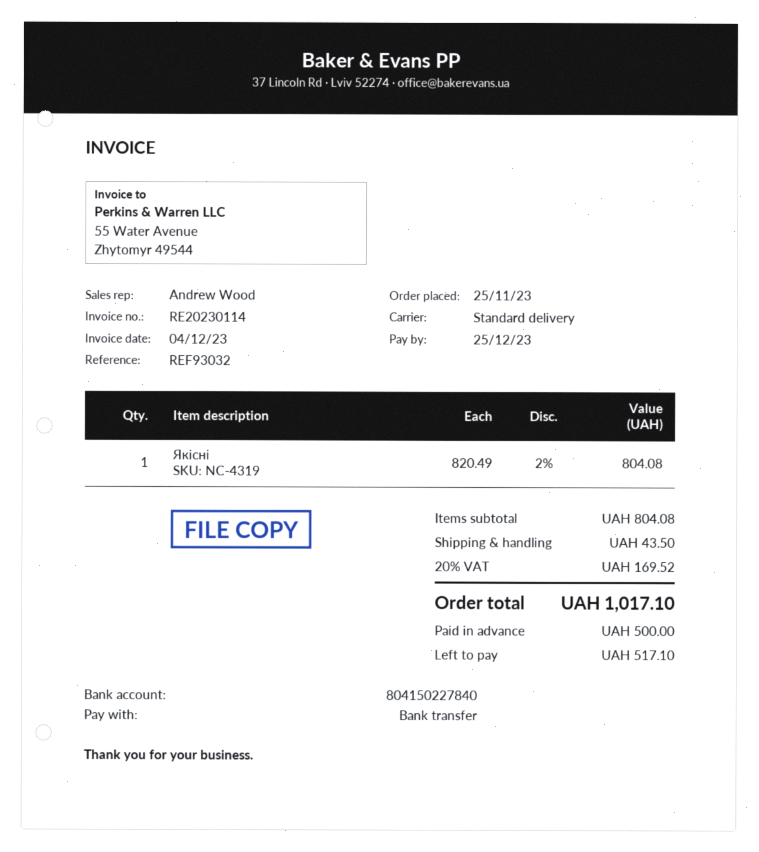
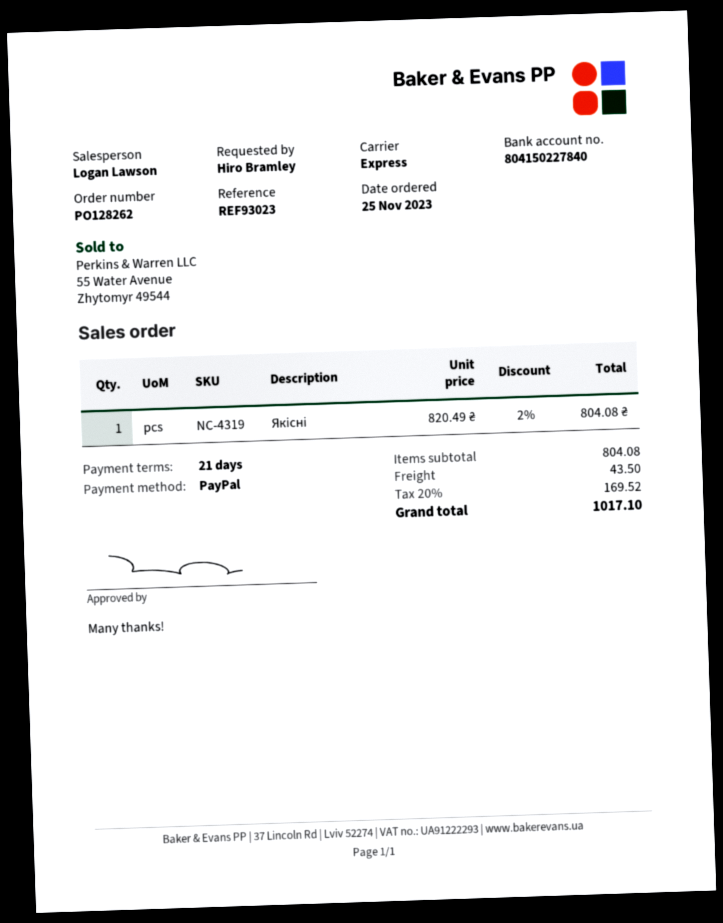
reference: REF93032 -> REF93023
sales rep: Andrew Wood -> Logan Lawson
payment method: bank transfer -> PayPal
shipping method: standard -> express

